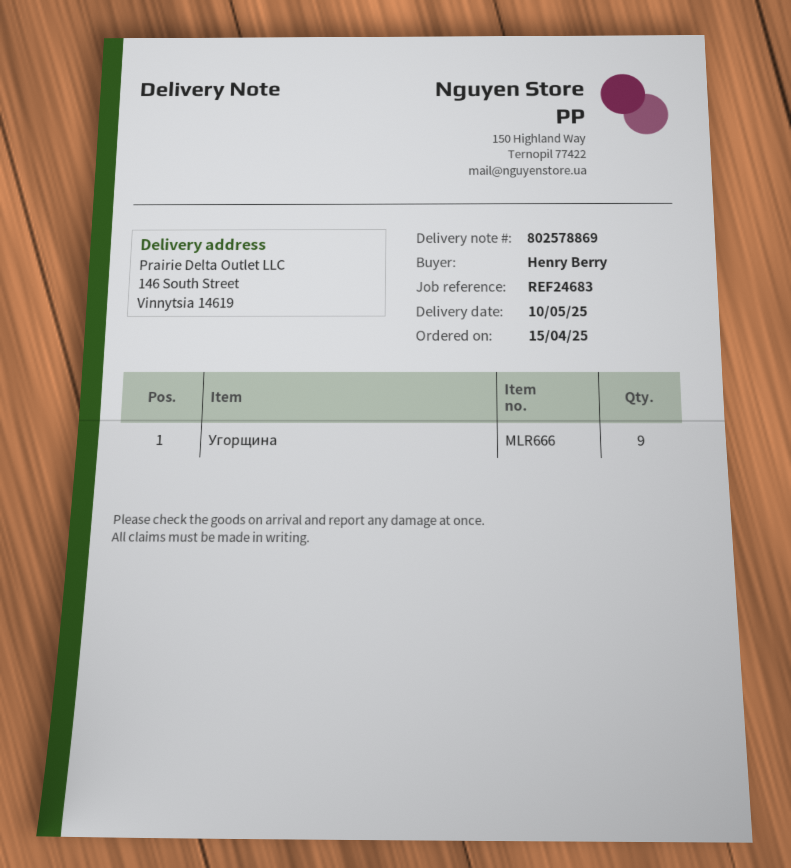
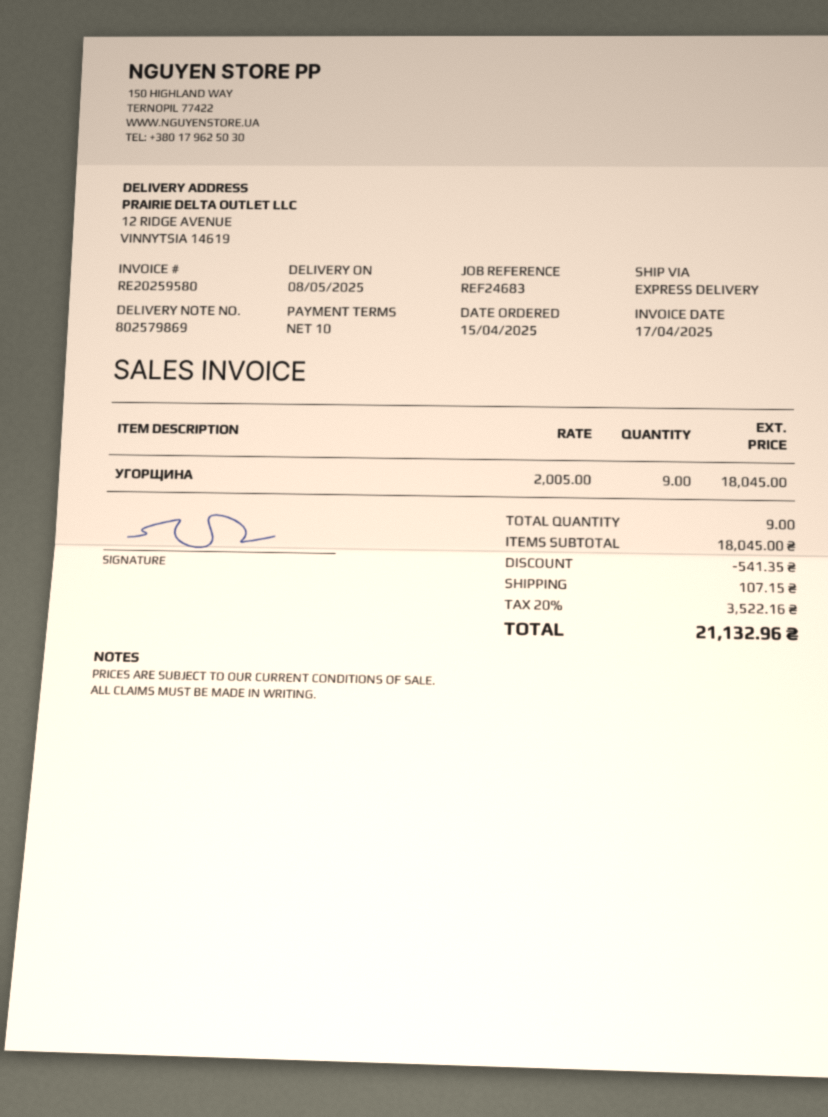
delivery note number: 802578869 -> 802579869
delivery date: 2025-05-10 -> 2025-05-08
ship to: 146 South Street, Vinnytsia 14619 -> 12 RIDGE AVENUE, VINNYTSIA 14619

